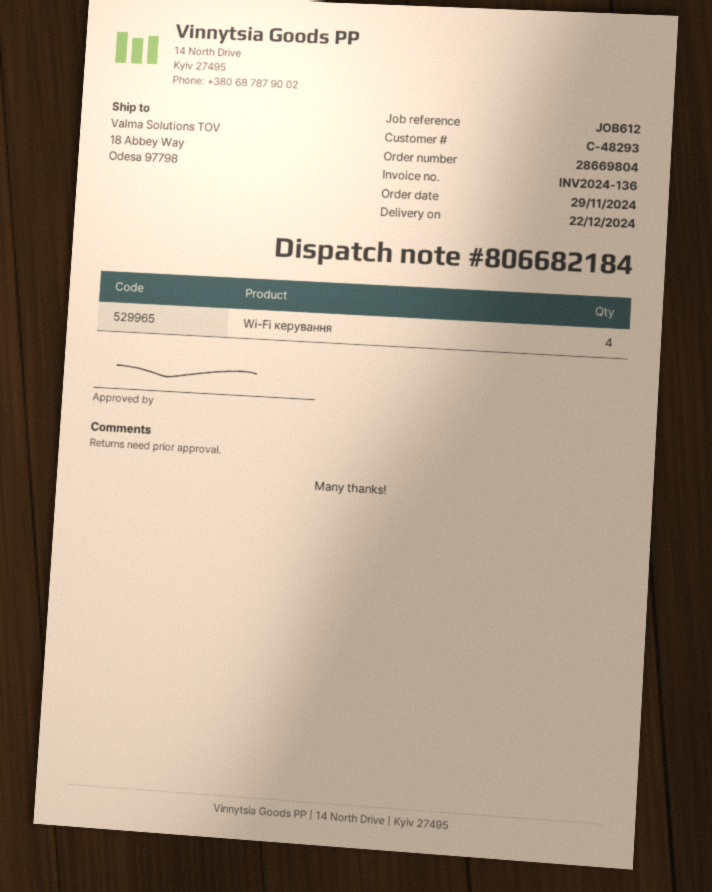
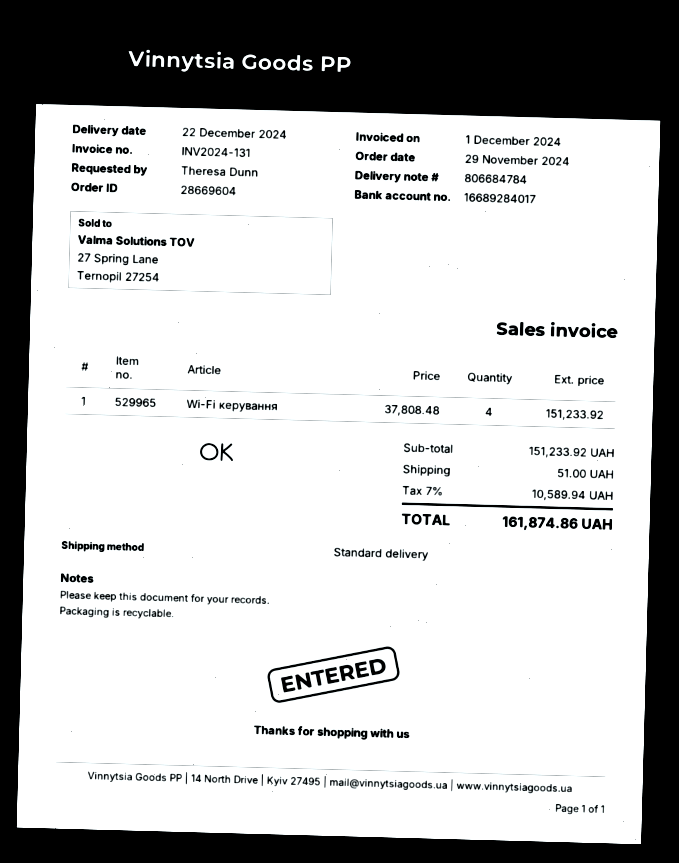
order number: 28669804 -> 28669604
delivery note number: 806682184 -> 806684784
invoice number: INV2024-136 -> INV2024-131

